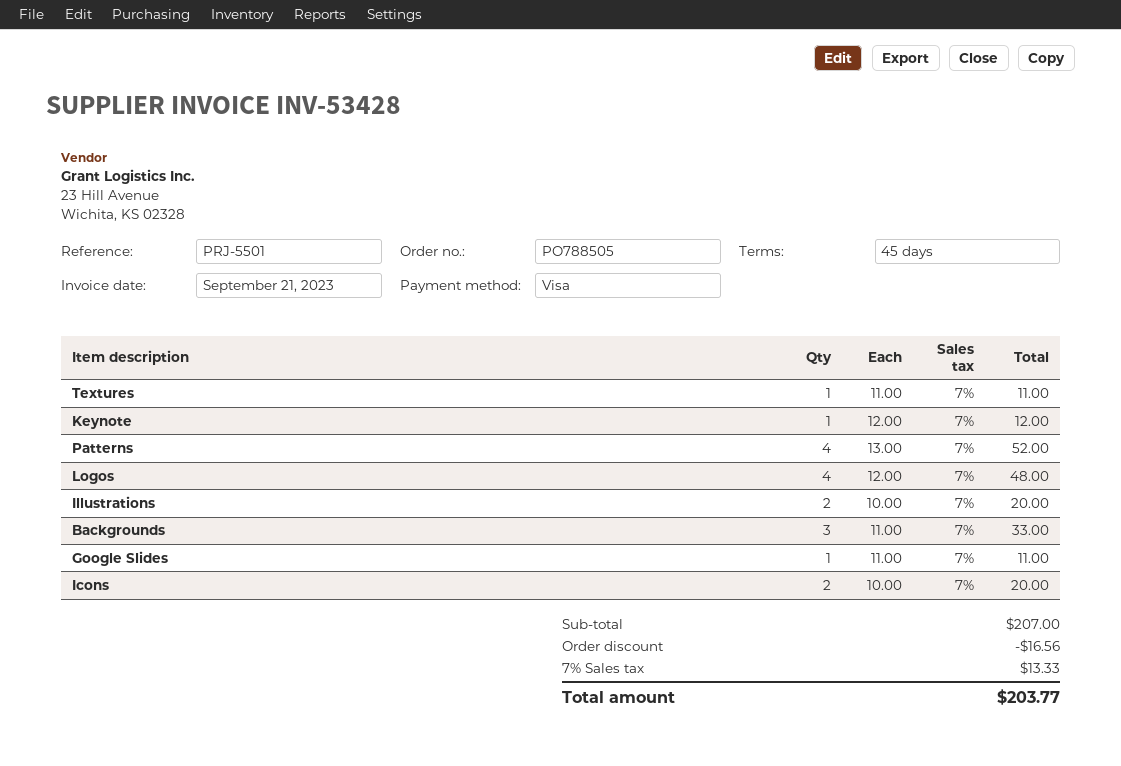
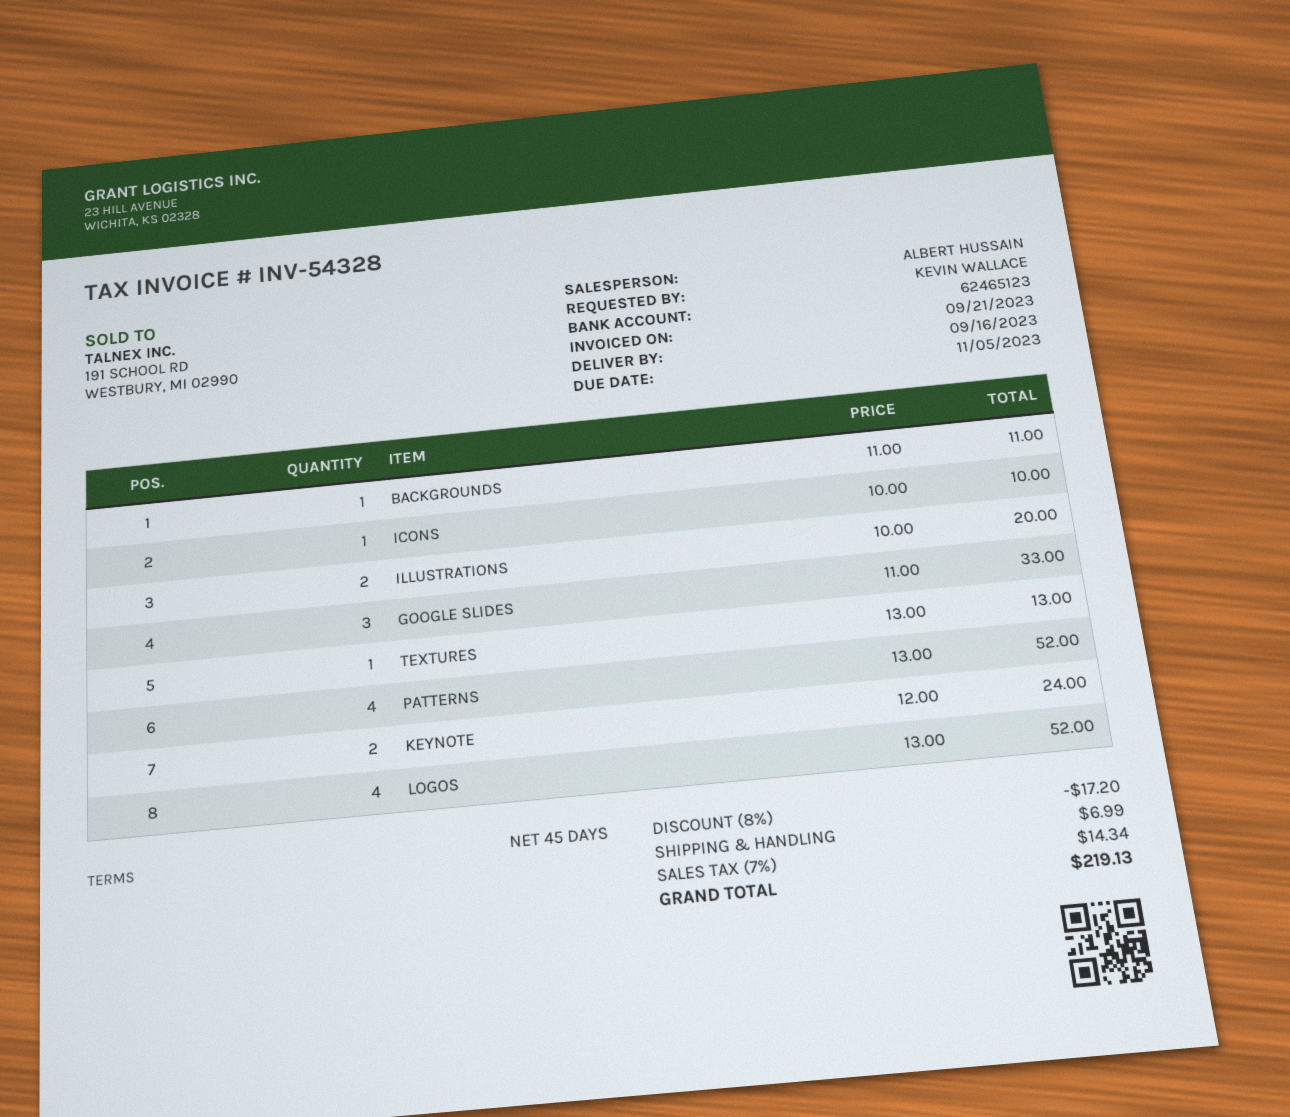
invoice number: INV-53428 -> INV-54328
Textures: 1 x 11.00 = 11.00 -> 1 x 13.00 = 13.00
Keynote: 1 x 12.00 = 12.00 -> 2 x 12.00 = 24.00
Logos: 4 x 12.00 = 48.00 -> 4 x 13.00 = 52.00
Backgrounds: 3 x 11.00 = 33.00 -> 1 x 11.00 = 11.00
Google Slides: 1 x 11.00 = 11.00 -> 3 x 11.00 = 33.00
Icons: 2 x 10.00 = 20.00 -> 1 x 10.00 = 10.00
discount: 16.56 -> 17.20
shipping: none -> 6.99
tax: 7% = 13.33 -> 7% = 14.34
total: 203.77 -> 219.13

